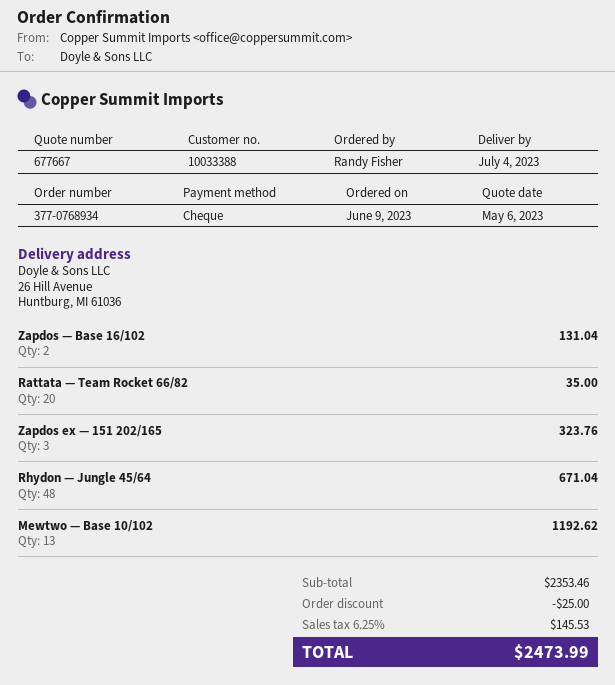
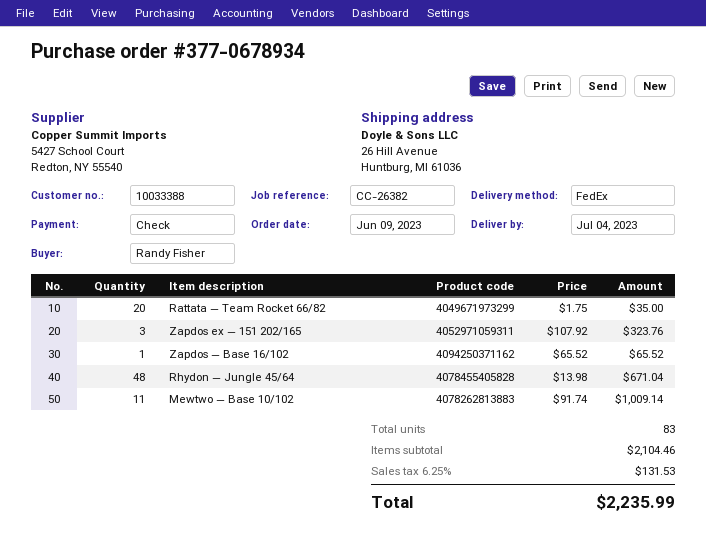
order number: 377-0768934 -> 377-0678934
Zapdos — Base 16/102: 2 for 131.04 -> 1 for 65.52
Mewtwo — Base 10/102: 13 for 1192.62 -> 11 for 1009.14
subtotal: 2353.46 -> 2104.46
discount: 25.00 -> none
tax: 6.25% = 145.53 -> 6.25% = 131.53
total: 2473.99 -> 2235.99

